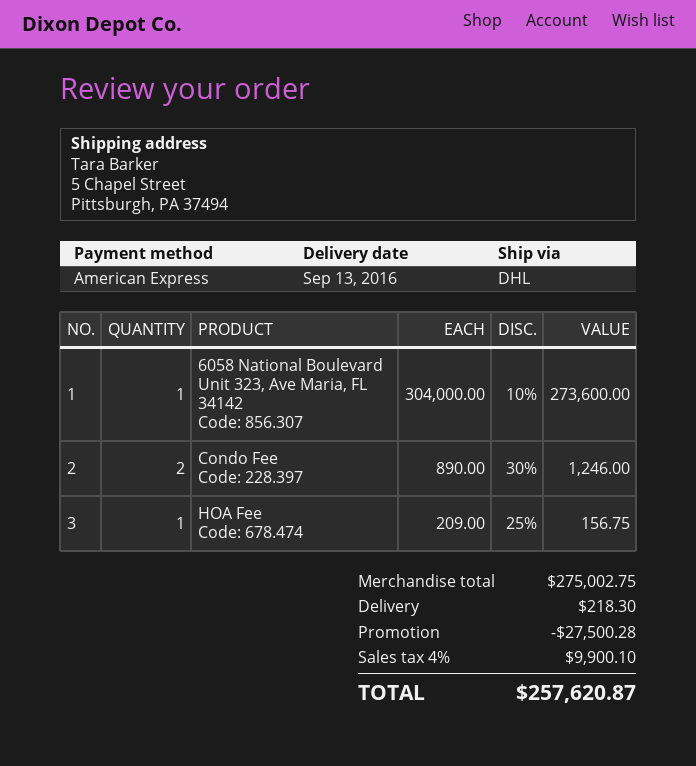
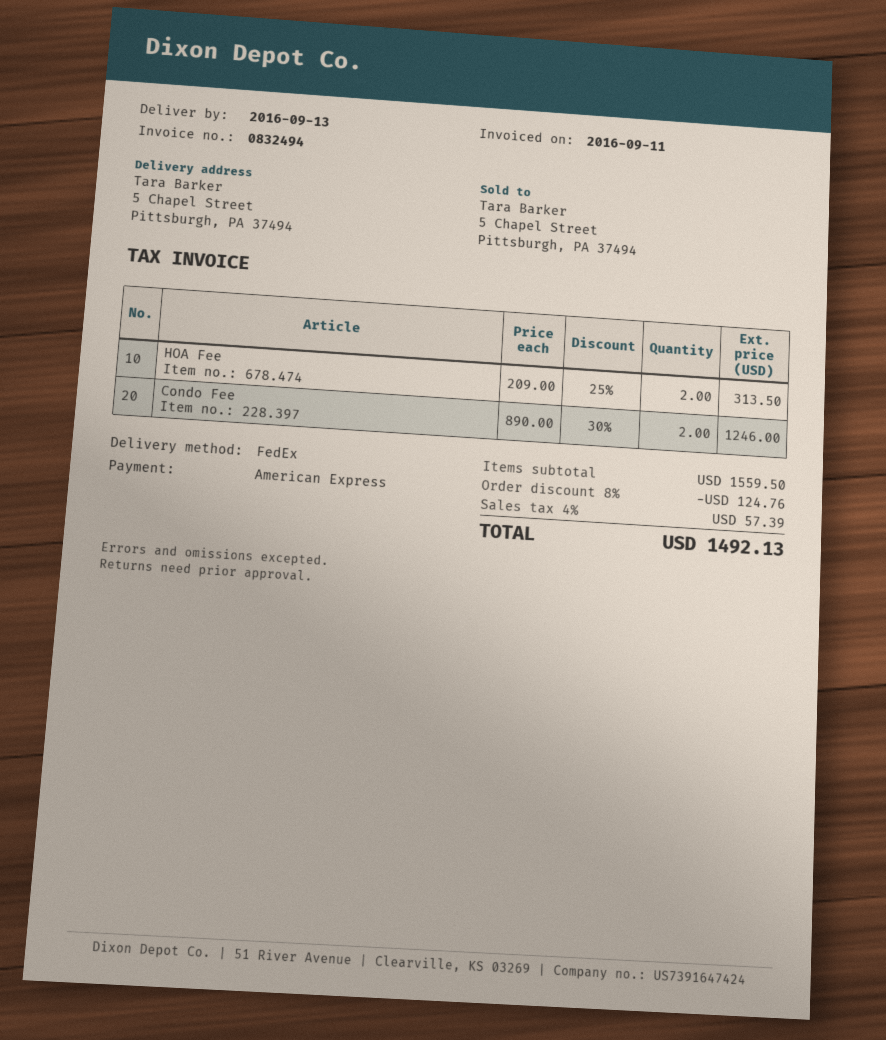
shipping method: DHL -> FedEx
6058 National Boulevard Unit 323, Ave Maria, FL 34142: 1 x 304000.00 - 10% = 273600.00 -> none
HOA Fee: 1 x 209.00 - 25% = 156.75 -> 2 x 209.00 - 25% = 313.50
subtotal: 275002.75 -> 1559.50
discount: 27500.28 -> 124.76
shipping: 218.30 -> none
tax: 4% = 9900.10 -> 4% = 57.39
total: 257620.87 -> 1492.13

